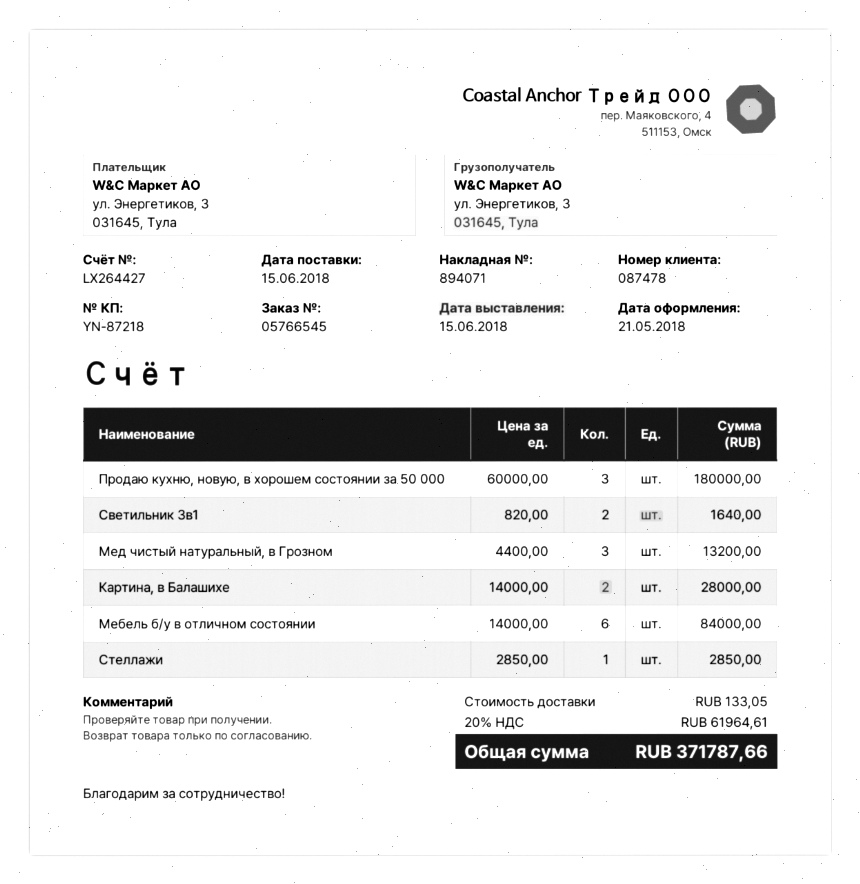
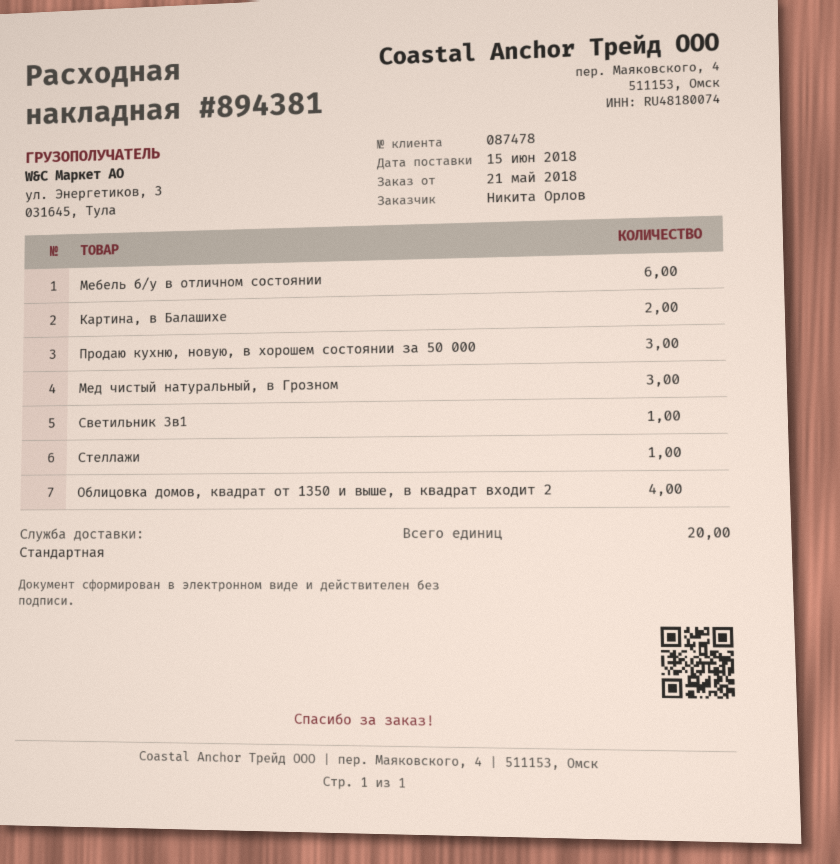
delivery note number: 894071 -> 894381
Светильник 3в1: 2 -> 1
Облицовка домов, квадрат от 1350 и выше, в квадрат входит 2: none -> 4

